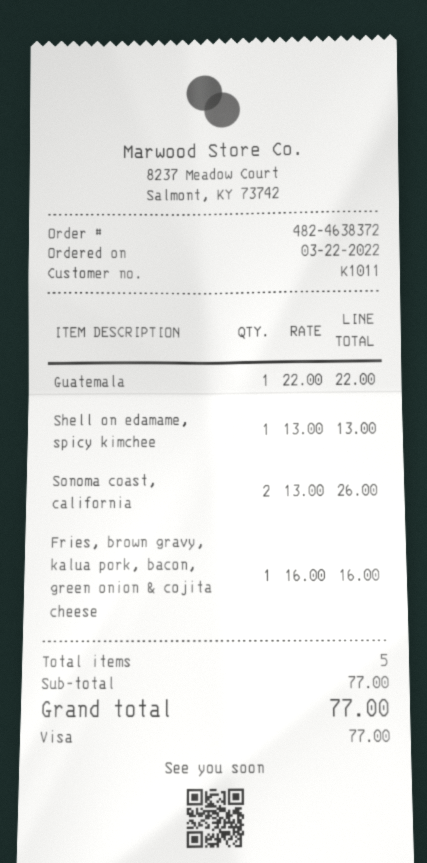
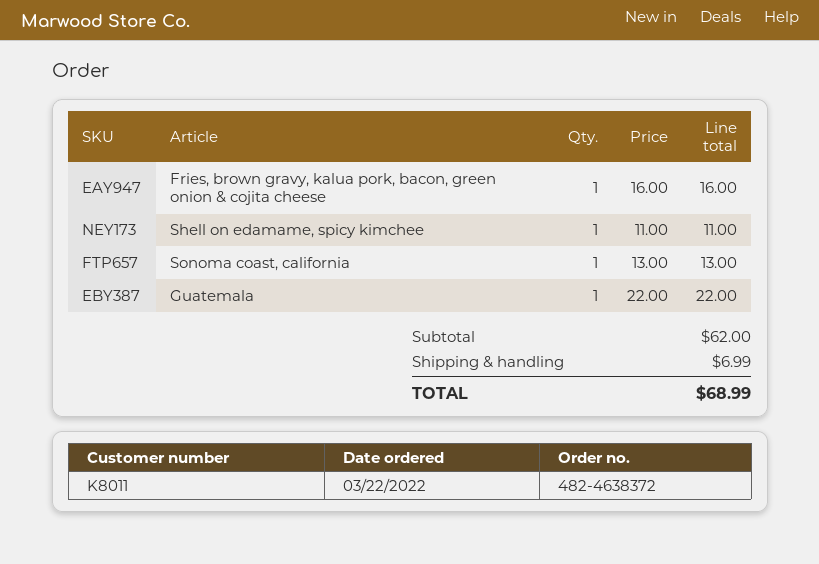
customer number: K1011 -> K8011
Shell on edamame, spicy kimchee: 1 x 13.00 = 13.00 -> 1 x 11.00 = 11.00
Sonoma coast, california: 2 x 13.00 = 26.00 -> 1 x 13.00 = 13.00
subtotal: 77.00 -> 62.00
shipping: none -> 6.99
total: 77.00 -> 68.99

